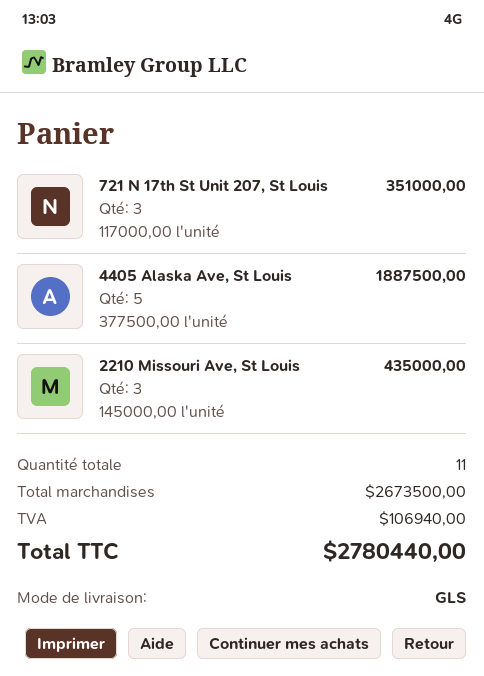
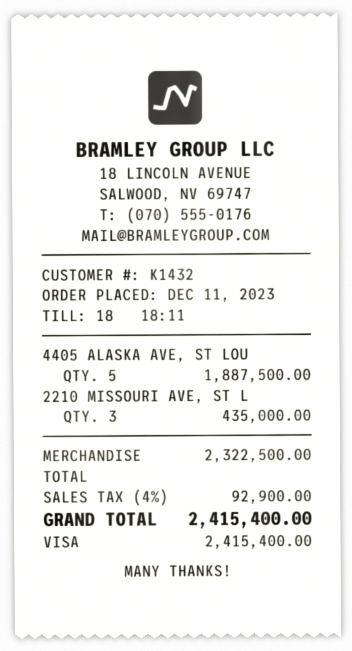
721 N 17th St Unit 207, St Louis: 3 for 351000.00 -> none
subtotal: 2673500.00 -> 2322500.00
tax: 106940.00 -> 92900.00
total: 2780440.00 -> 2415400.00

